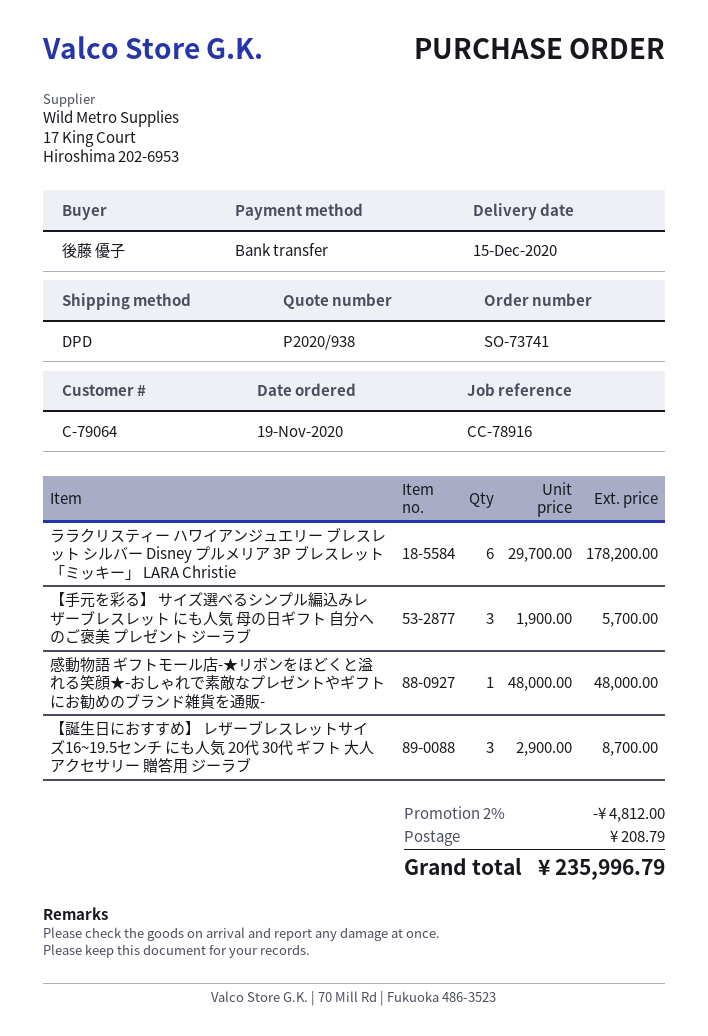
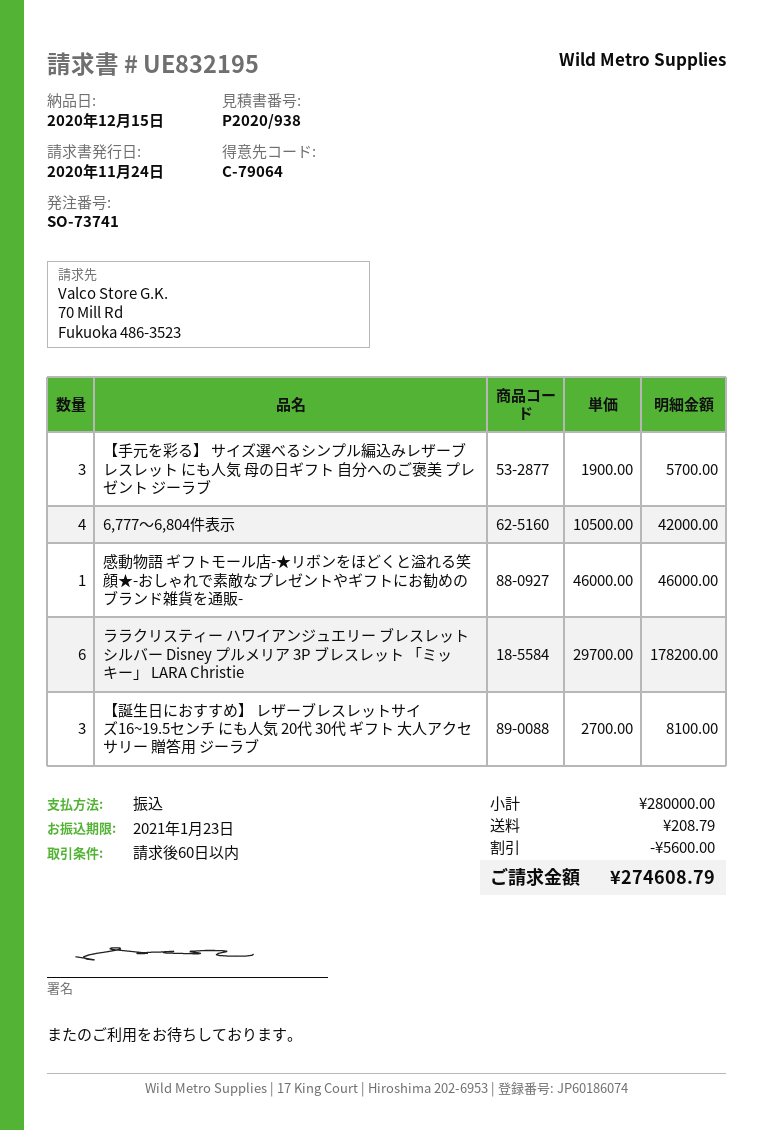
感動物語 ギフトモール店-★リボンをほどくと溢れる笑顔★-おしゃれで素敵なプレゼントやギフトにお勧めのブランド雑貨を通販-: 1 x 48000.00 = 48000.00 -> 1 x 46000.00 = 46000.00
【誕生日におすすめ】 レザーブレスレットサイズ16~19.5センチ にも人気 20代 30代 ギフト 大人アクセサリー 贈答用 ジーラブ: 3 x 2900.00 = 8700.00 -> 3 x 2700.00 = 8100.00
6,777〜6,804件表示: none -> 4 x 10500.00 = 42000.00
discount: 4812.00 -> 5600.00
total: 235996.79 -> 274608.79

